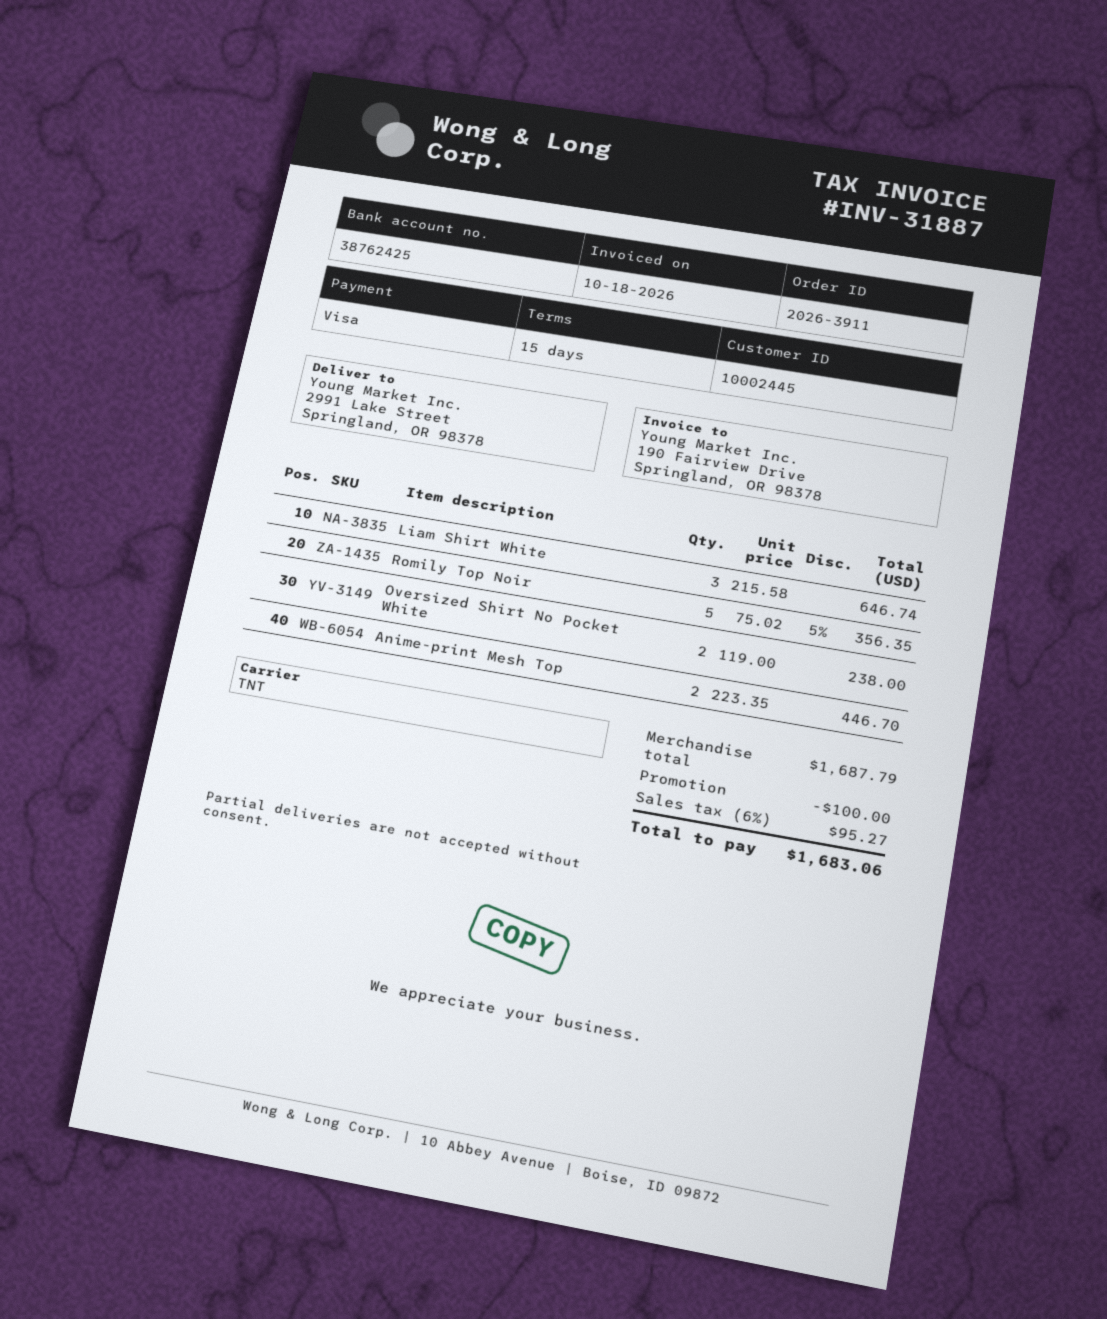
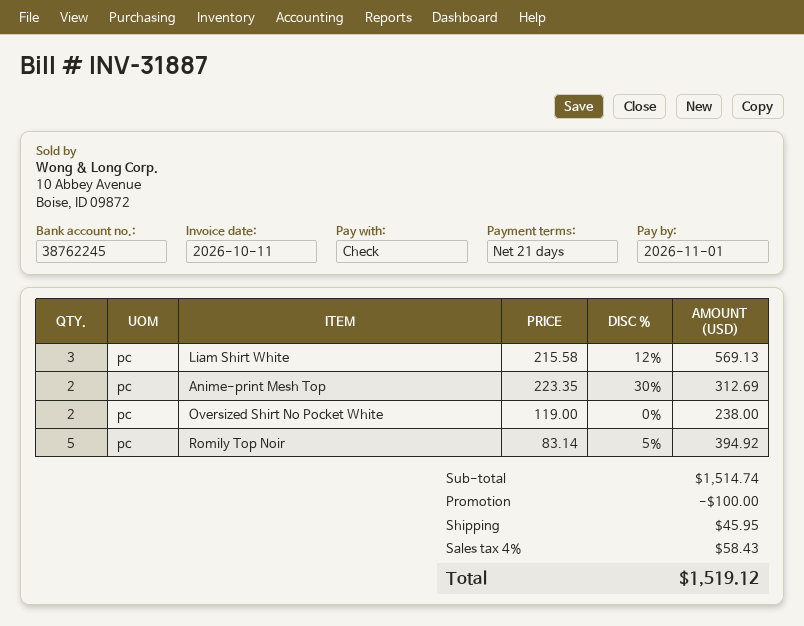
invoice date: 2026-10-18 -> 2026-10-11
payment terms: 15 days -> 21 days
payment method: Visa -> cheque
bank account: 38762425 -> 38762245
Liam Shirt White: 3 x 215.58 = 646.74 -> 3 x 215.58 - 12% = 569.13
Romily Top Noir: 5 x 75.02 - 5% = 356.35 -> 5 x 83.14 - 5% = 394.92
Anime-print Mesh Top: 2 x 223.35 = 446.70 -> 2 x 223.35 - 30% = 312.69
subtotal: 1687.79 -> 1514.74
shipping: none -> 45.95
tax: 6% = 95.27 -> 4% = 58.43
total: 1683.06 -> 1519.12

